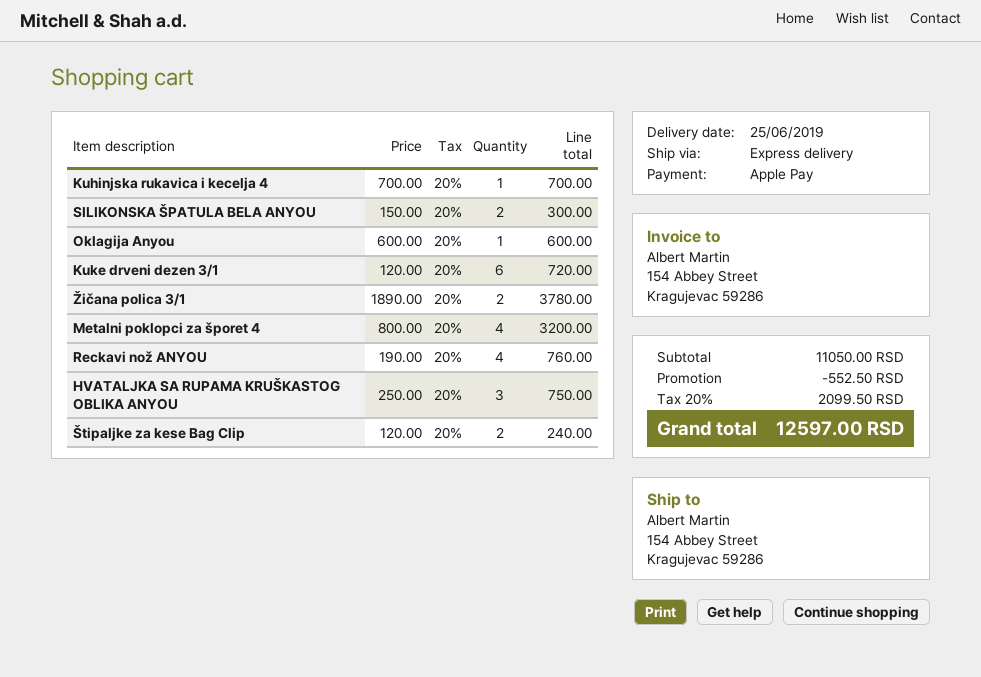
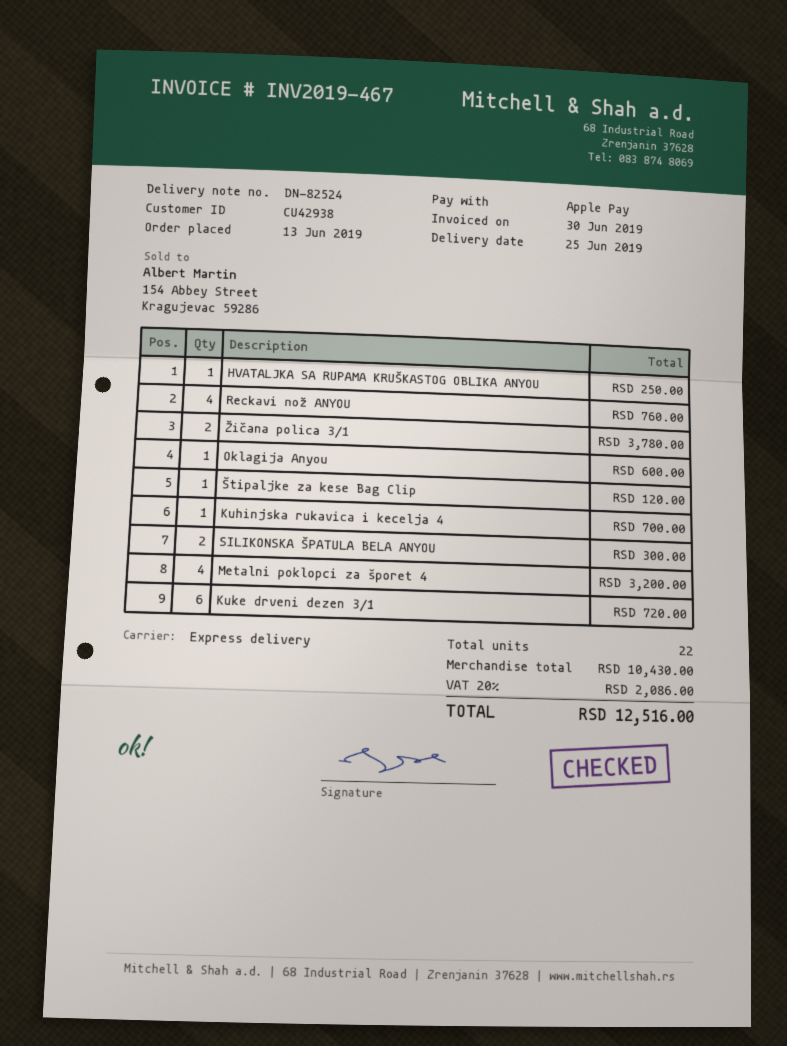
HVATALJKA SA RUPAMA KRUŠKASTOG OBLIKA ANYOU: 3 for 750.00 -> 1 for 250.00
Štipaljke za kese Bag Clip: 2 for 240.00 -> 1 for 120.00
subtotal: 11050.00 -> 10430.00
discount: 552.50 -> none
tax: 20% = 2099.50 -> 20% = 2086.00
total: 12597.00 -> 12516.00

